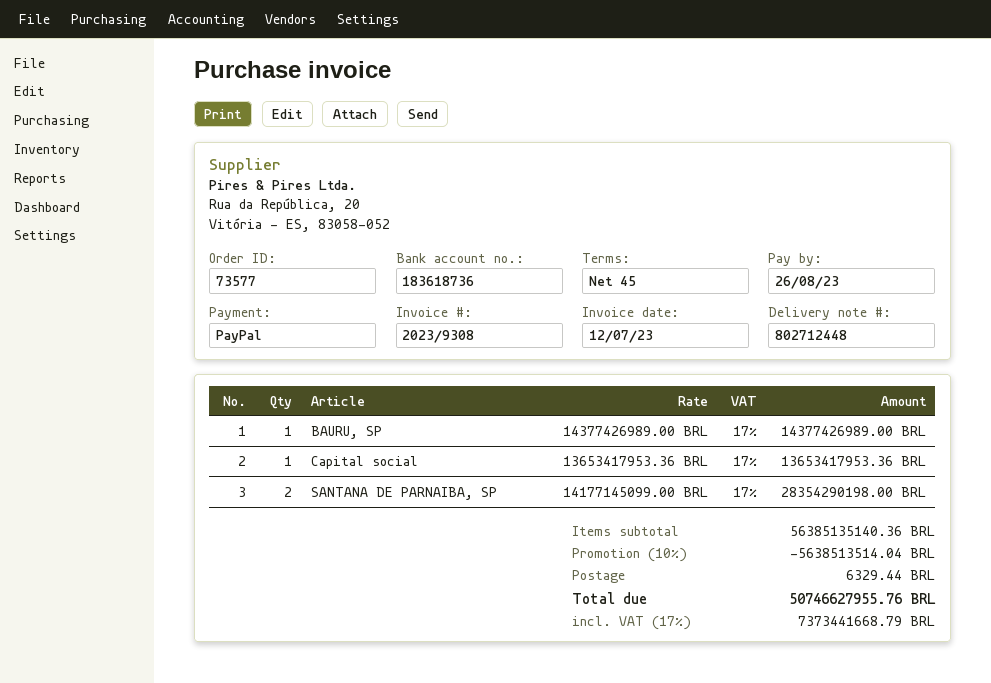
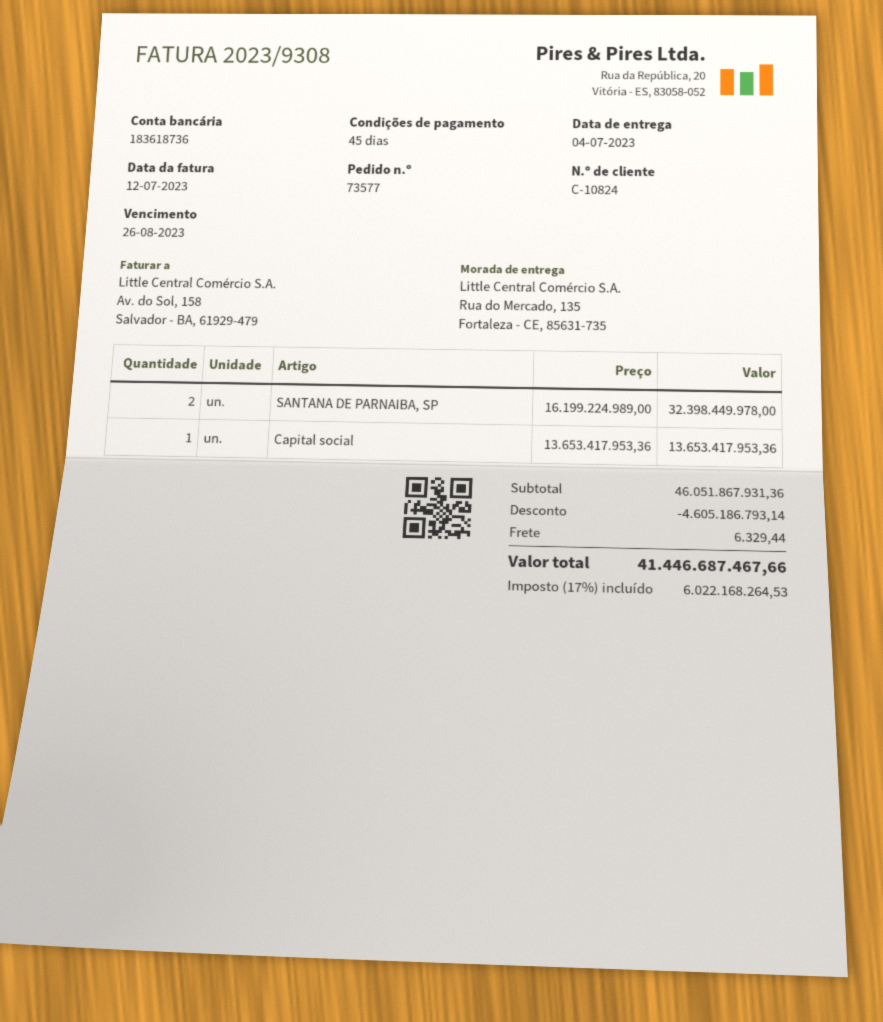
BAURU, SP: 1 x 14377426989.00 = 14377426989.00 -> none
SANTANA DE PARNAIBA, SP: 2 x 14177145099.00 = 28354290198.00 -> 2 x 16199224989.00 = 32398449978.00
subtotal: 56385135140.36 -> 46051867931.36
discount: 5638513514.04 -> 4605186793.14
tax: 17% = 7373441668.79 -> 17% = 6022168264.53
total: 50746627955.76 -> 41446687467.66

